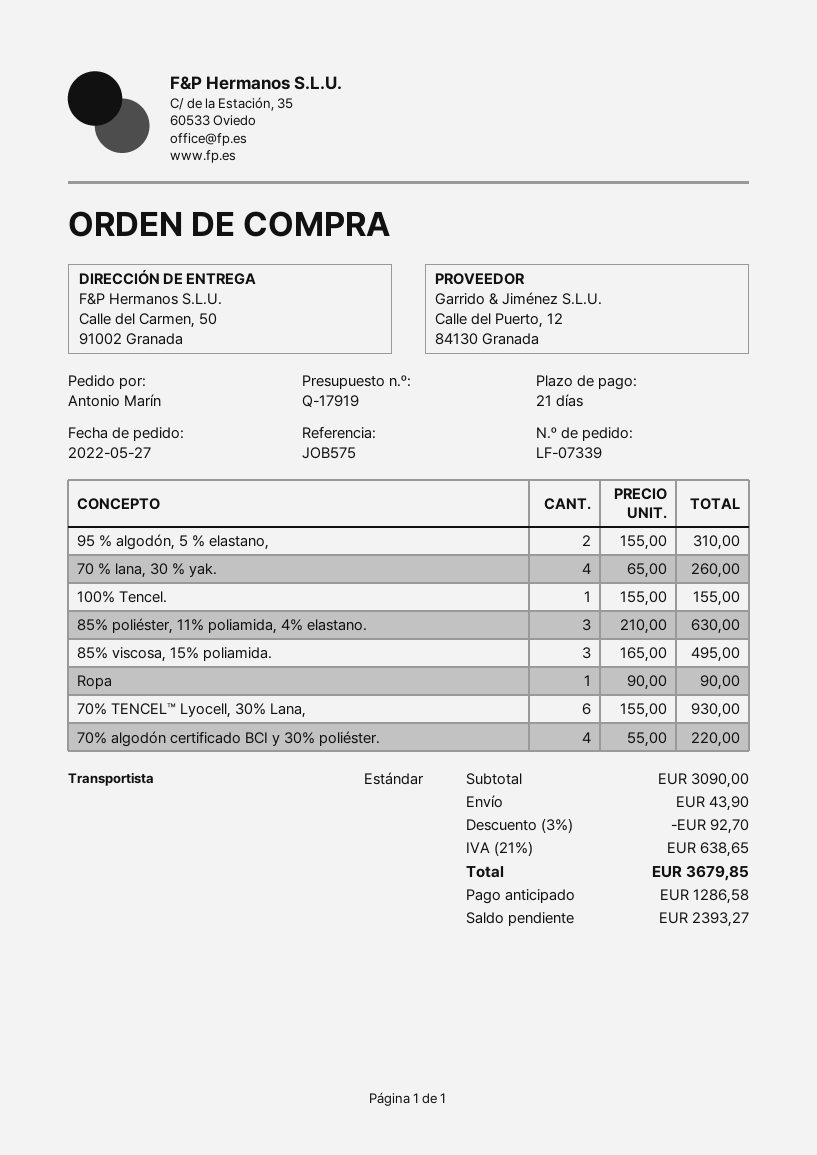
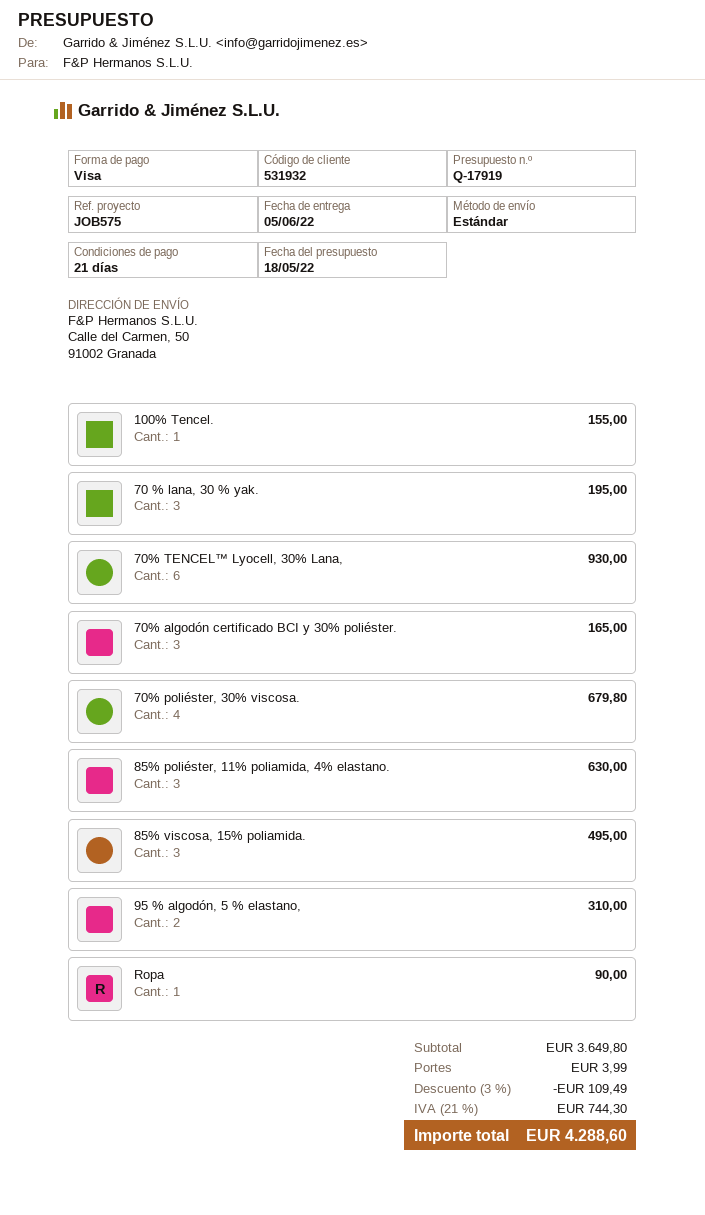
70 % lana, 30 % yak.: 4 for 260.00 -> 3 for 195.00
70% algodón certificado BCI y 30% poliéster.: 4 for 220.00 -> 3 for 165.00
70% poliéster, 30% viscosa.: none -> 4 for 679.80
subtotal: 3090.00 -> 3649.80
discount: 3% = 92.70 -> 3% = 109.49
shipping: 43.90 -> 3.99
tax: 21% = 638.65 -> 21% = 744.30
total: 3679.85 -> 4288.60

